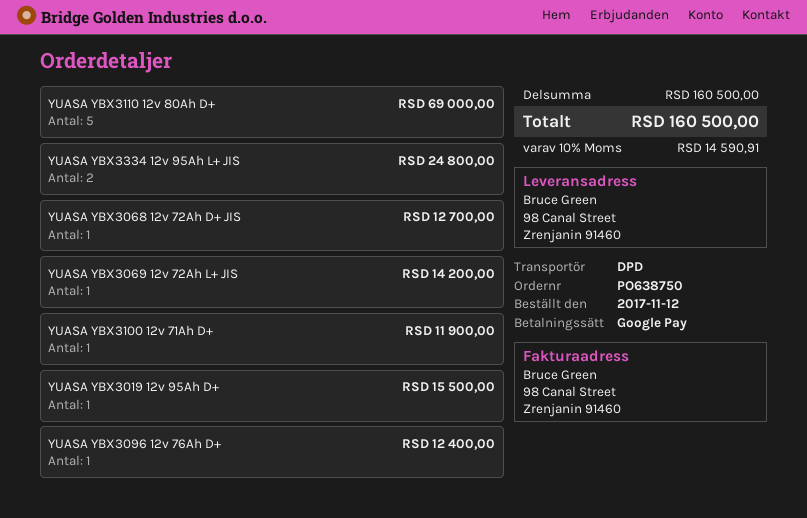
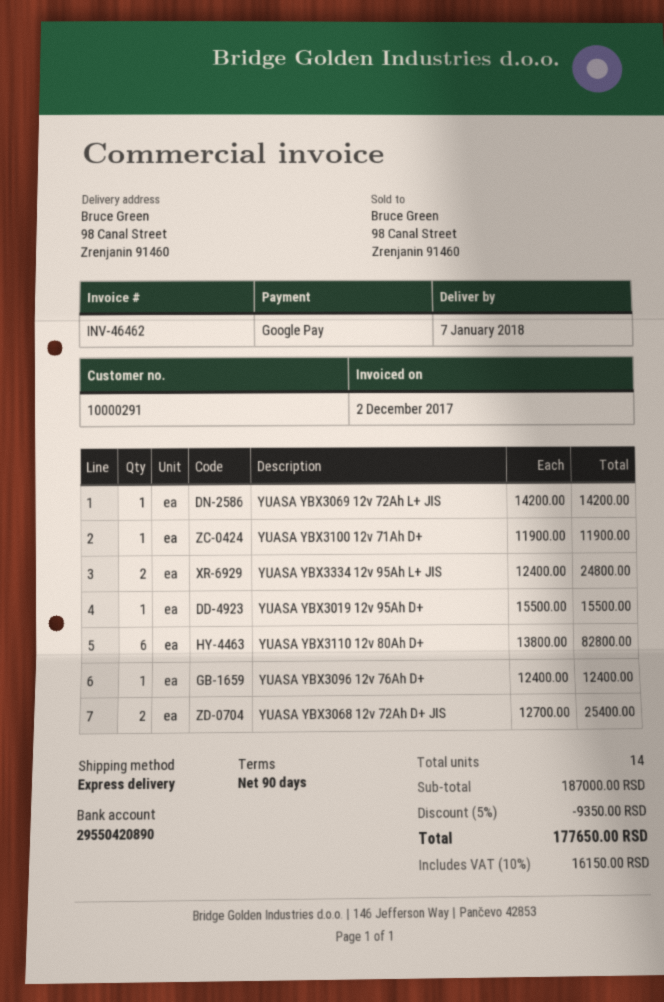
shipping method: DPD -> express
YUASA YBX3110 12v 80Ah D+: 5 for 69000.00 -> 6 for 82800.00
YUASA YBX3068 12v 72Ah D+ JIS: 1 for 12700.00 -> 2 for 25400.00
subtotal: 160500.00 -> 187000.00
discount: none -> 5% = 9350.00
tax: 10% = 14590.91 -> 10% = 16150.00
total: 160500.00 -> 177650.00

